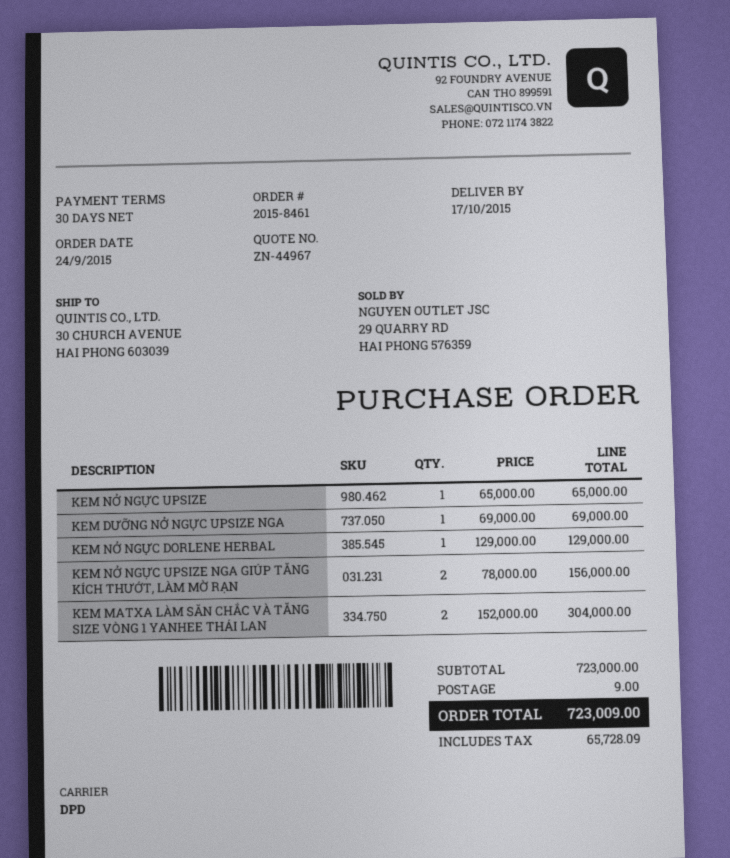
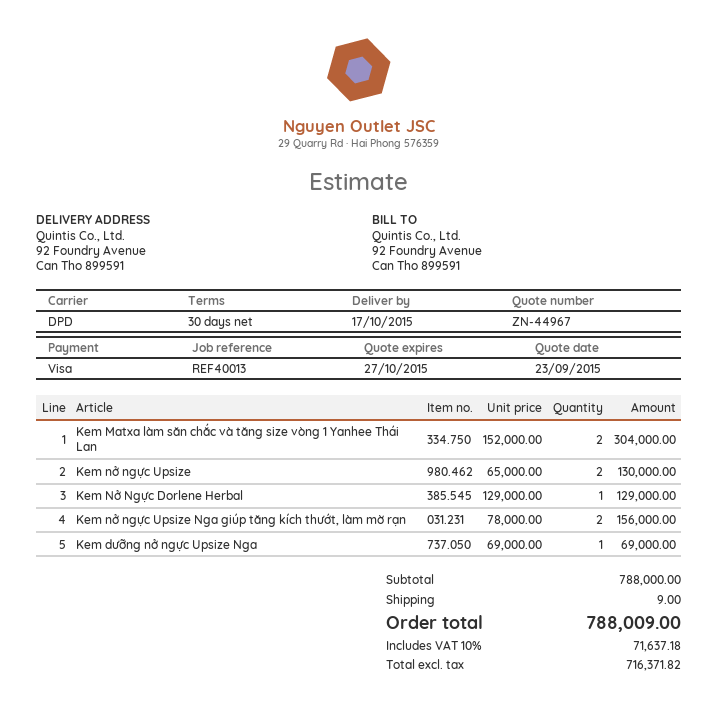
ship to: 30 CHURCH AVENUE, HAI PHONG 603039 -> 92 Foundry Avenue, Can Tho 899591
KEM NỞ NGỰC UPSIZE: 1 x 65000.00 = 65000.00 -> 2 x 65000.00 = 130000.00
subtotal: 723000.00 -> 788000.00
tax: 65728.09 -> 71637.18
total: 723009.00 -> 788009.00

